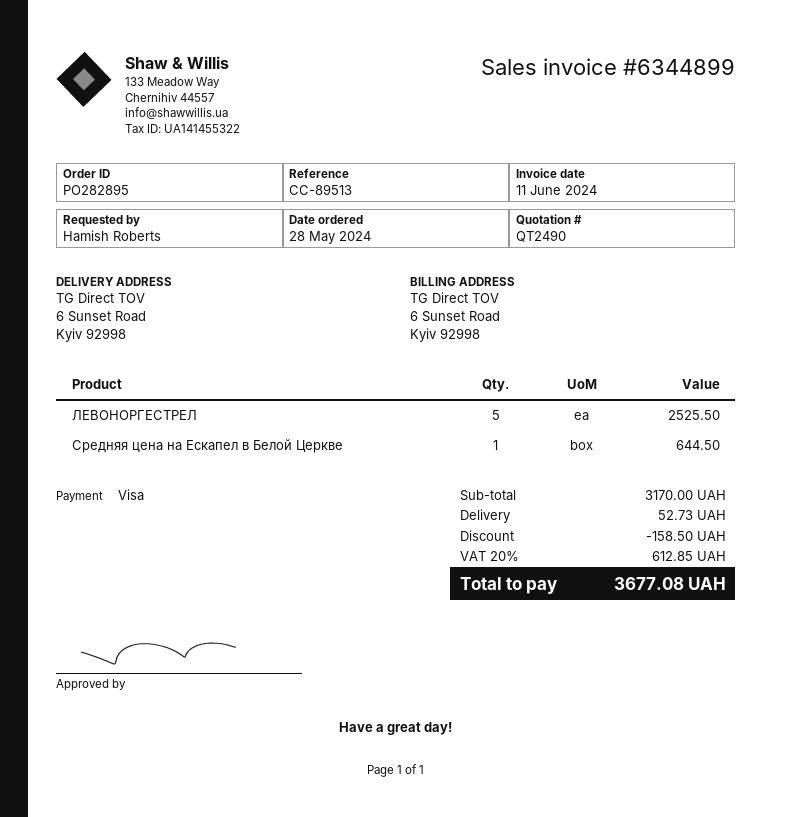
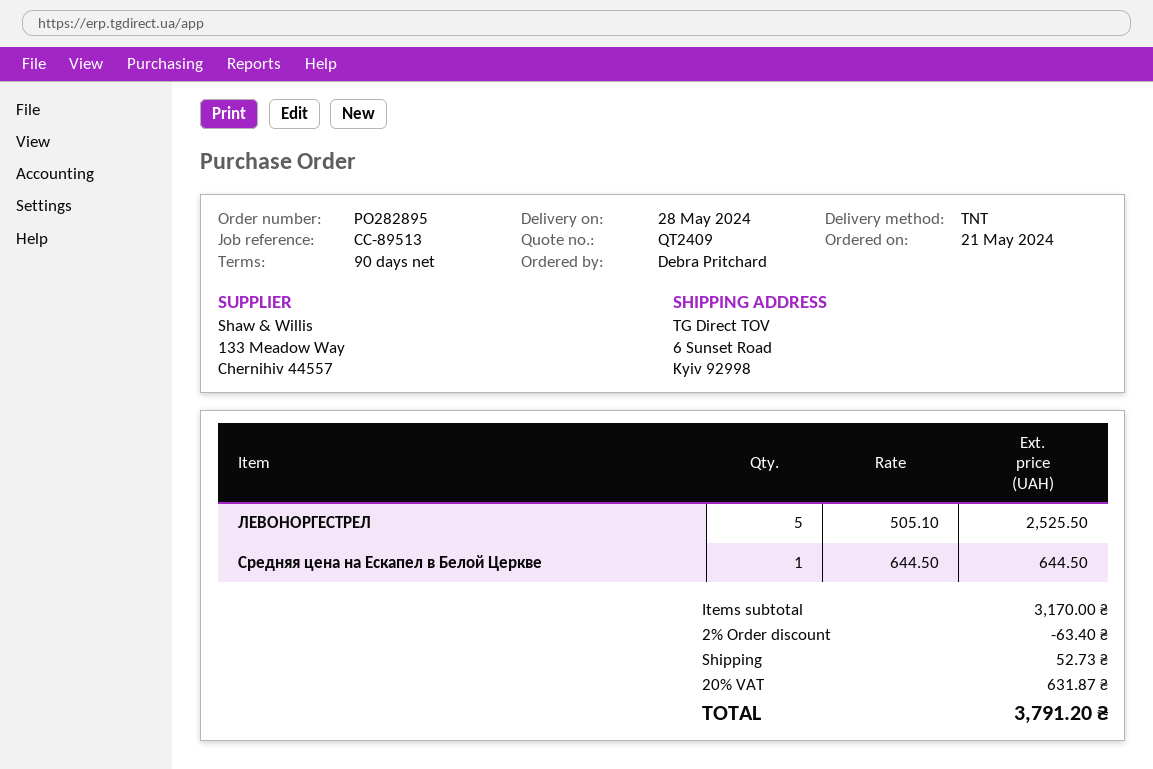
quote number: QT2490 -> QT2409
order date: 2024-05-28 -> 2024-05-21
ordered by: Hamish Roberts -> Debra Pritchard
discount: 158.50 -> 63.40
tax: 20% = 612.85 -> 20% = 631.87
total: 3677.08 -> 3791.20

